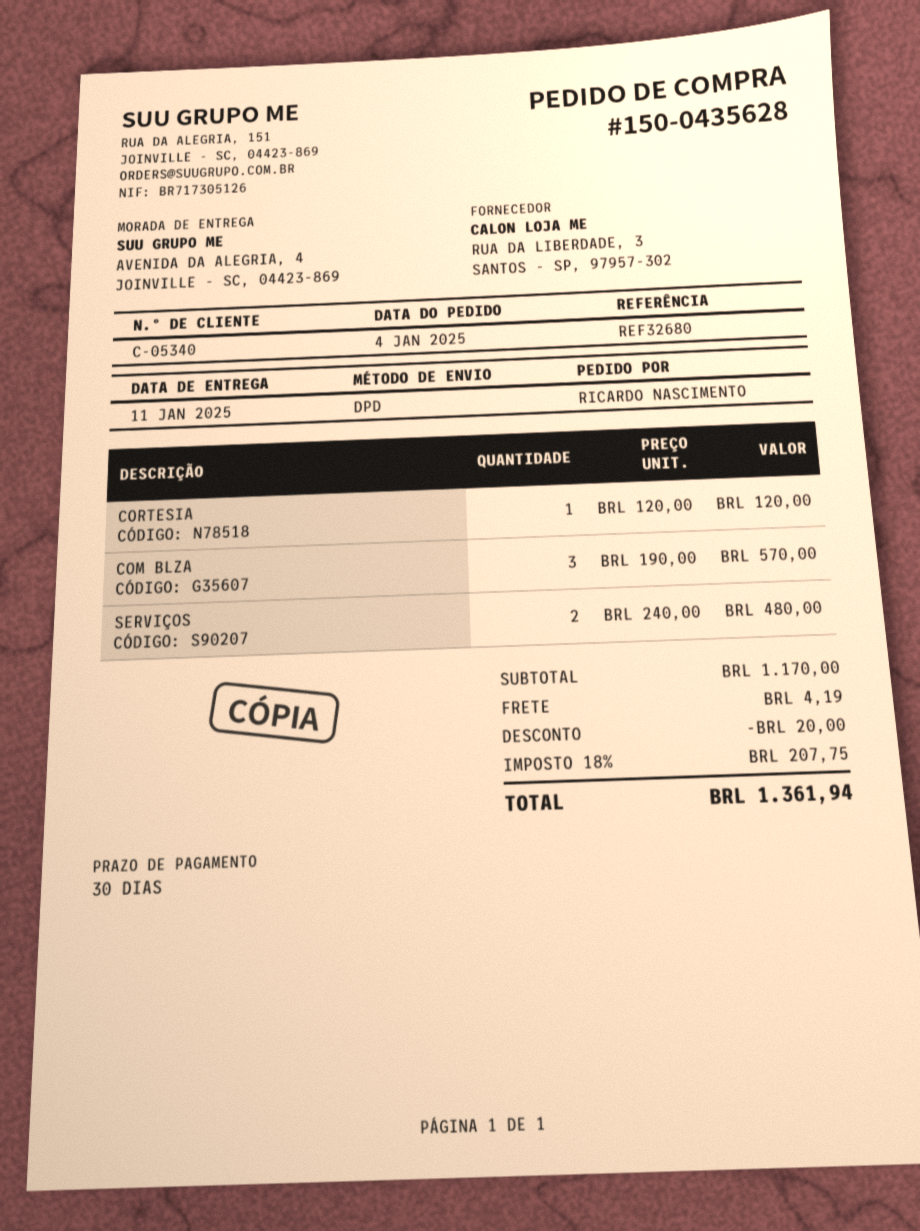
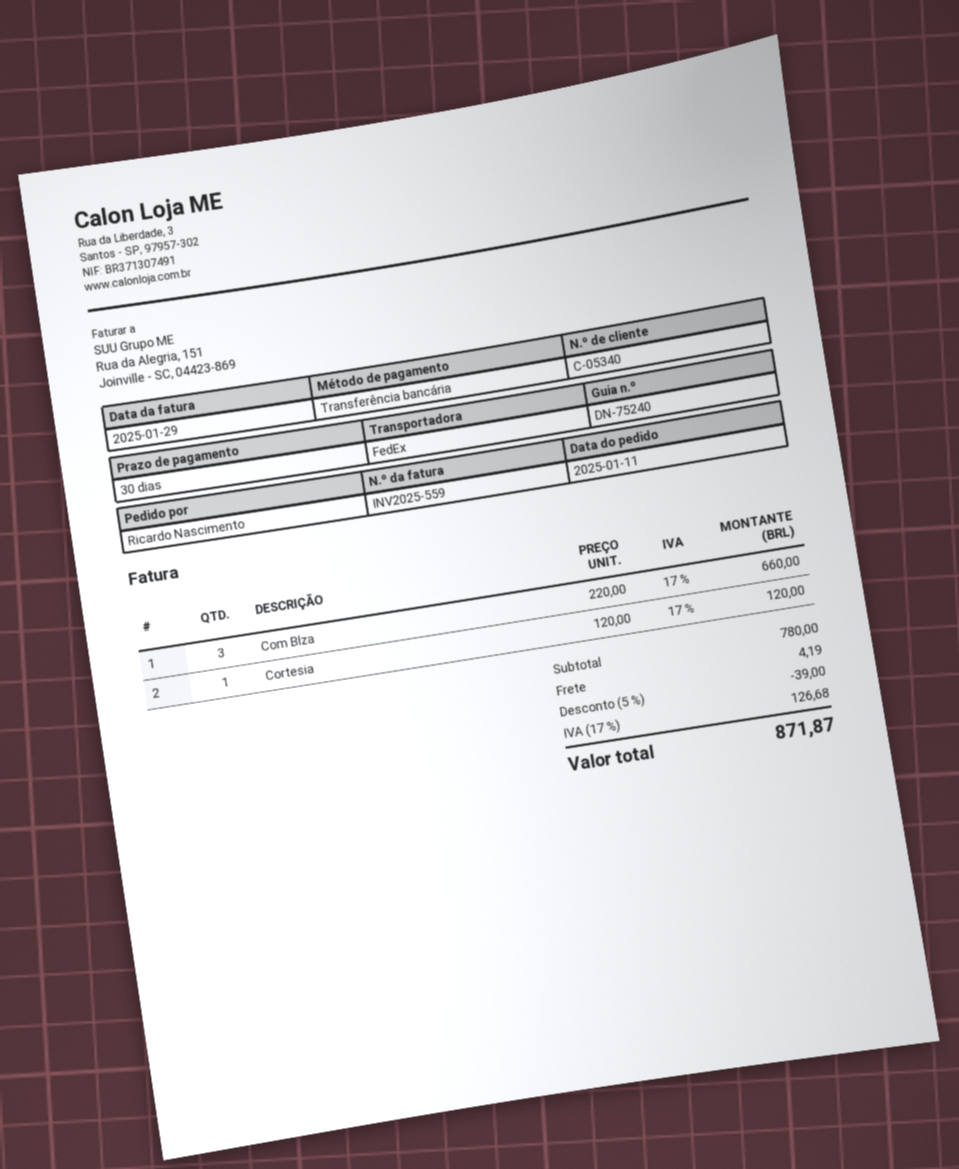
order date: 2025-01-04 -> 2025-01-11
shipping method: DPD -> FedEx
COM BLZA: 3 x 190.00 = 570.00 -> 3 x 220.00 = 660.00
SERVIÇOS: 2 x 240.00 = 480.00 -> none
subtotal: 1170.00 -> 780.00
discount: 20.00 -> 39.00
tax: 18% = 207.75 -> 17% = 126.68
total: 1361.94 -> 871.87

